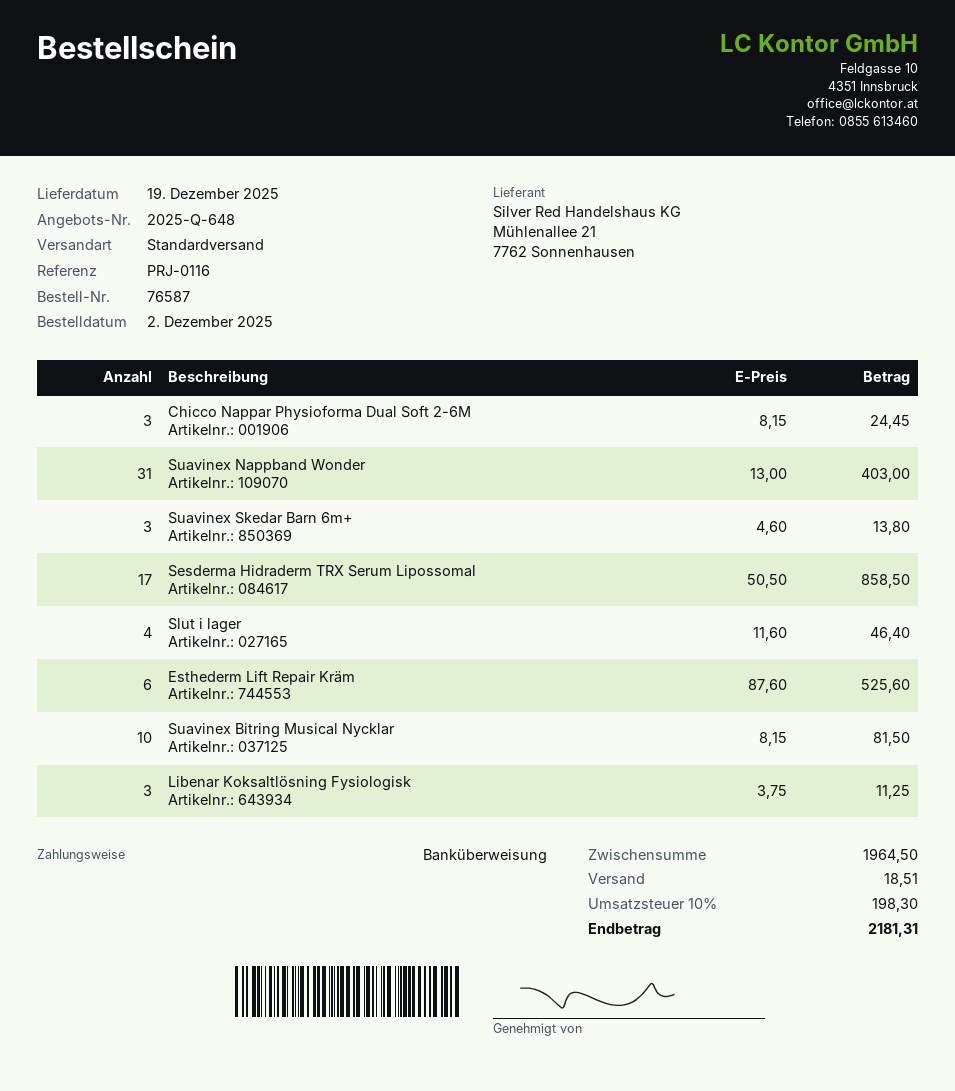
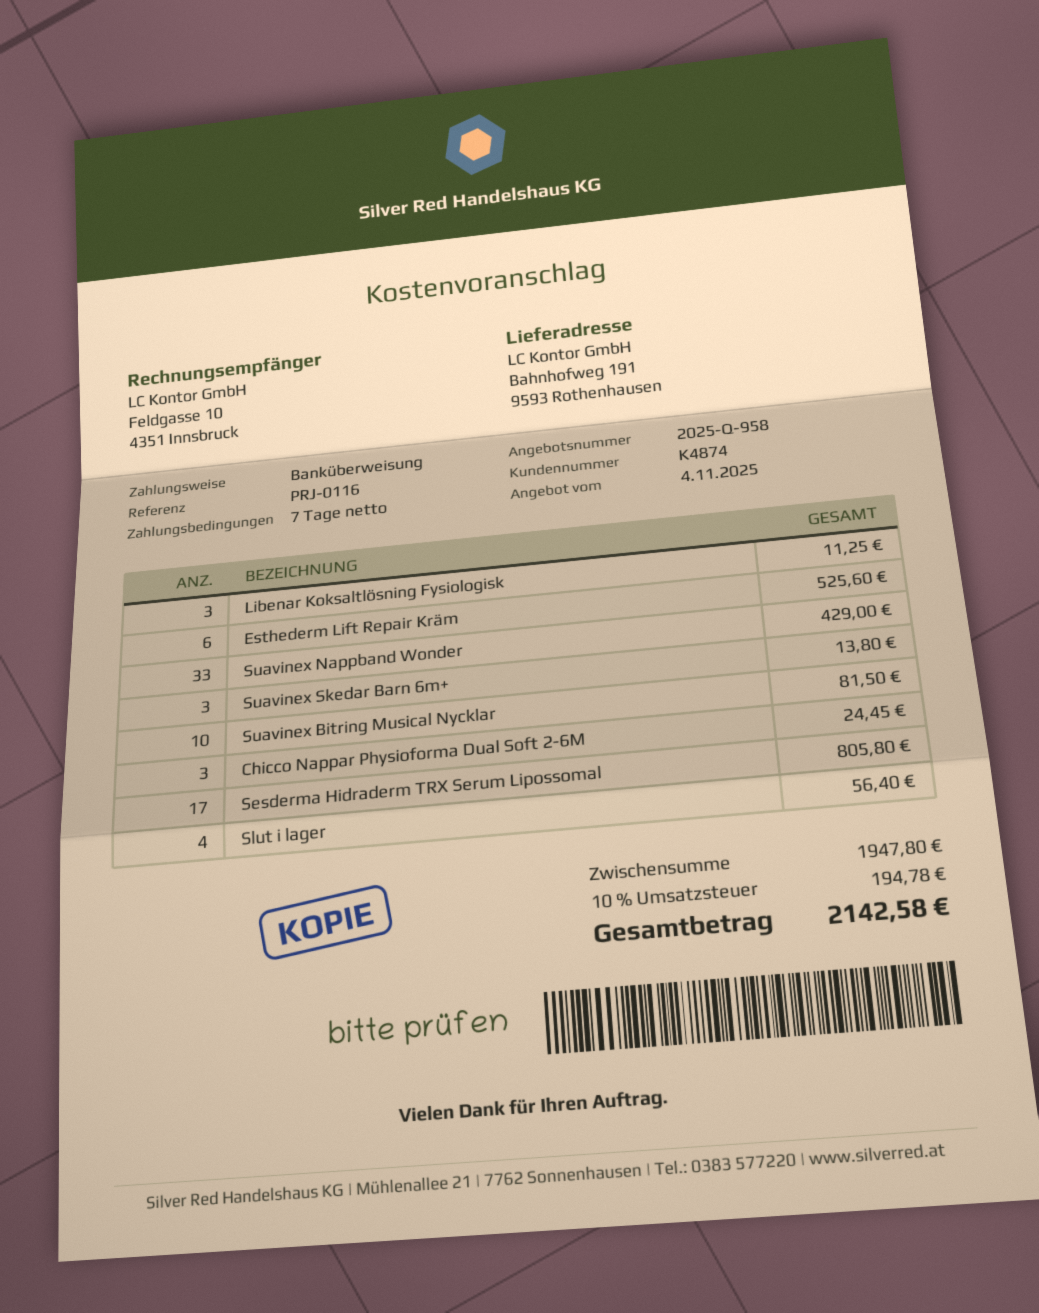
quote number: 2025-Q-648 -> 2025-Q-958
Suavinex Nappband Wonder: 31 for 403.00 -> 33 for 429.00
Sesderma Hidraderm TRX Serum Lipossomal: 17 for 858.50 -> 17 for 805.80
Slut i lager: 4 for 46.40 -> 4 for 56.40
subtotal: 1964.50 -> 1947.80
shipping: 18.51 -> none
tax: 10% = 198.30 -> 10% = 194.78
total: 2181.31 -> 2142.58

